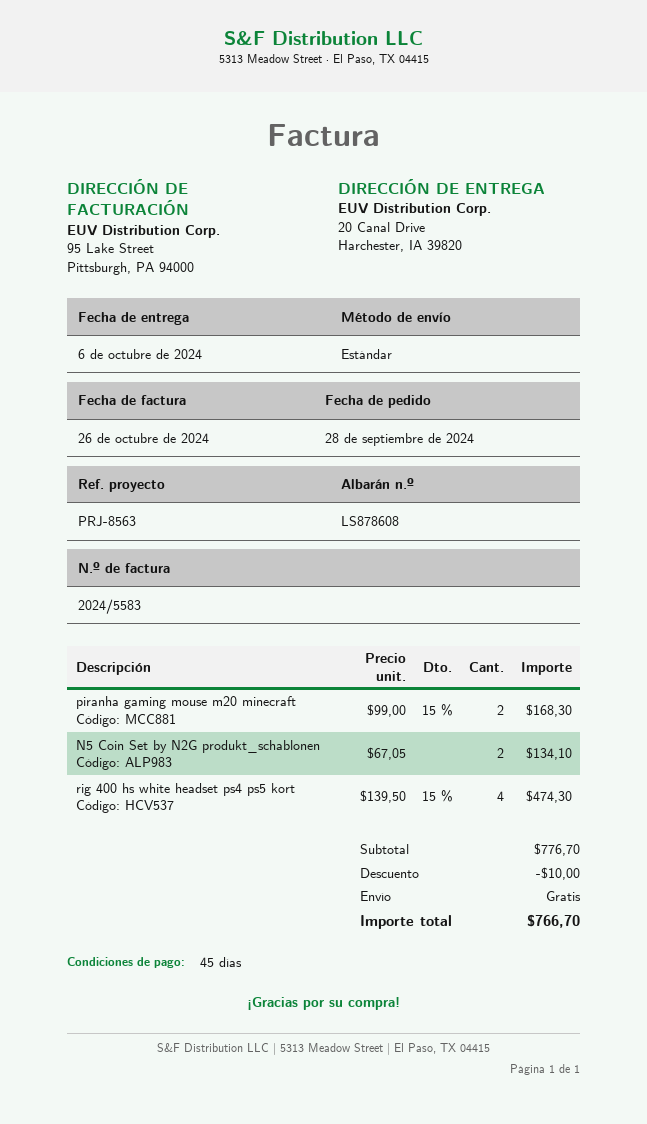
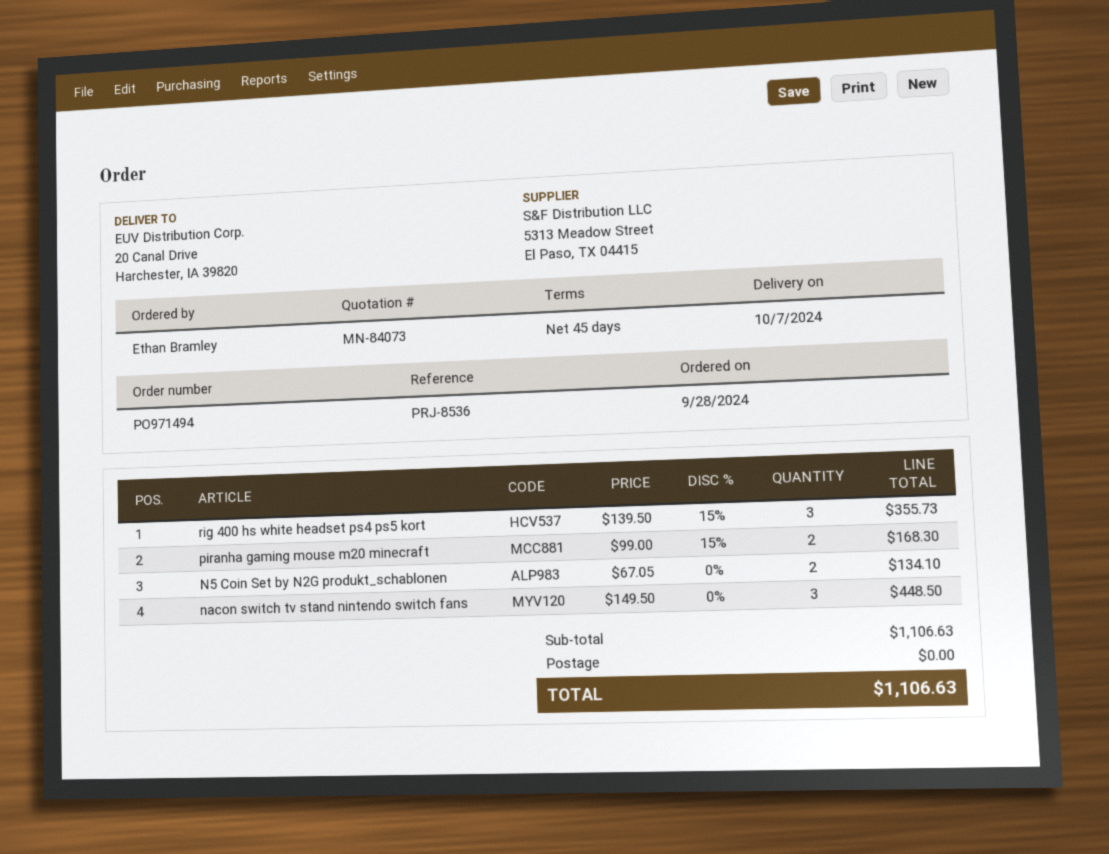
delivery date: 2024-10-06 -> 2024-10-07
reference: PRJ-8563 -> PRJ-8536
rig 400 hs white headset ps4 ps5 kort: 4 x 139.50 - 15% = 474.30 -> 3 x 139.50 - 15% = 355.73
nacon switch tv stand nintendo switch fans: none -> 3 x 149.50 = 448.50
subtotal: 776.70 -> 1106.63
discount: 10.00 -> none
total: 766.70 -> 1106.63

